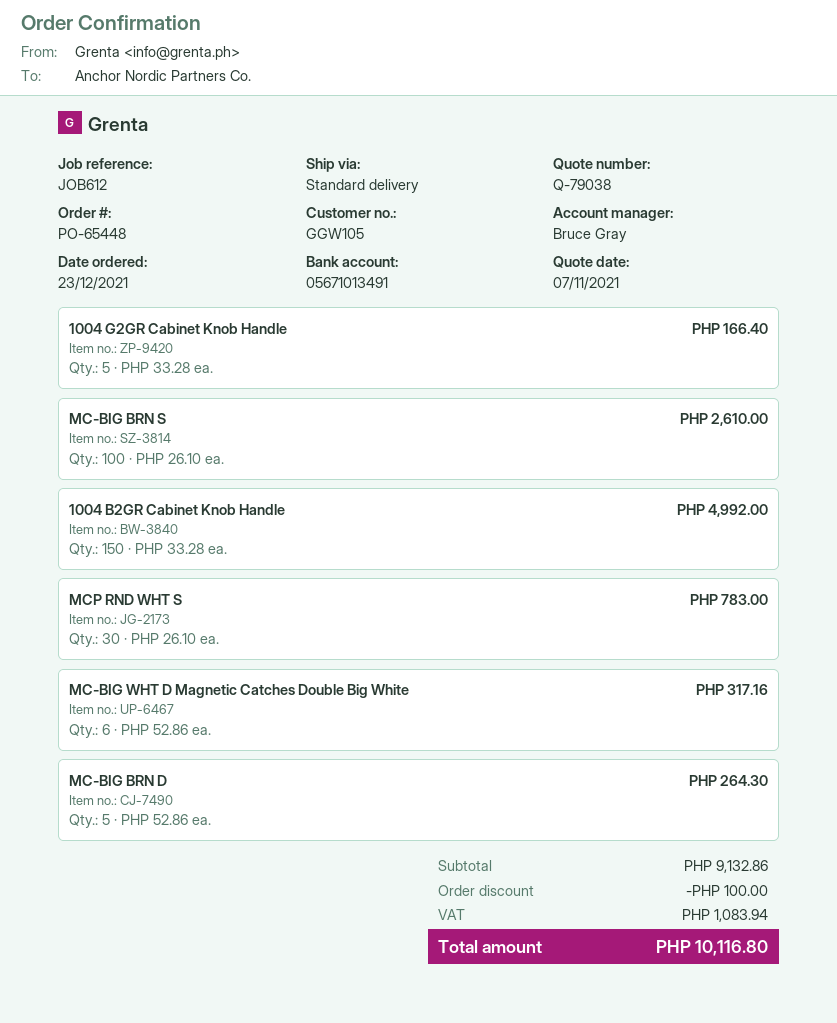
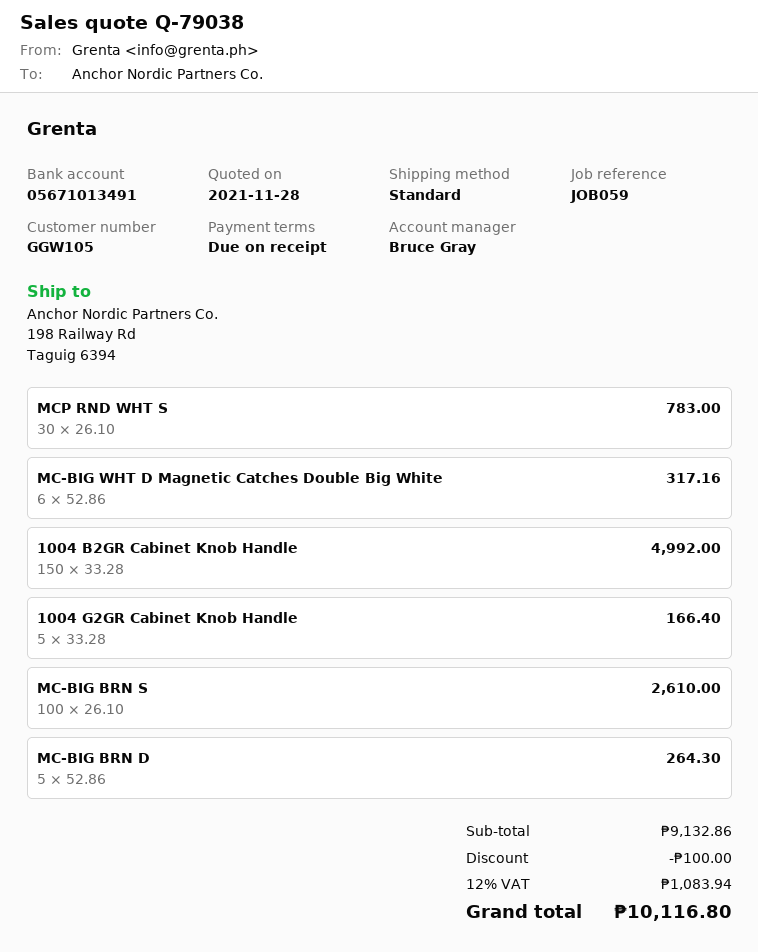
quote date: 2021-11-07 -> 2021-11-28
reference: JOB612 -> JOB059

